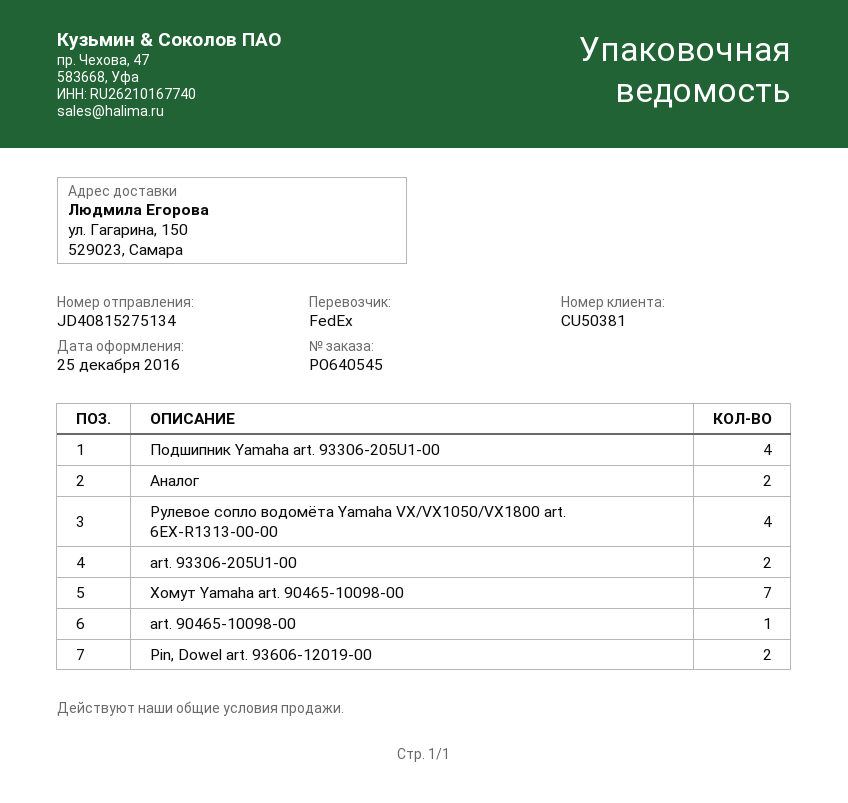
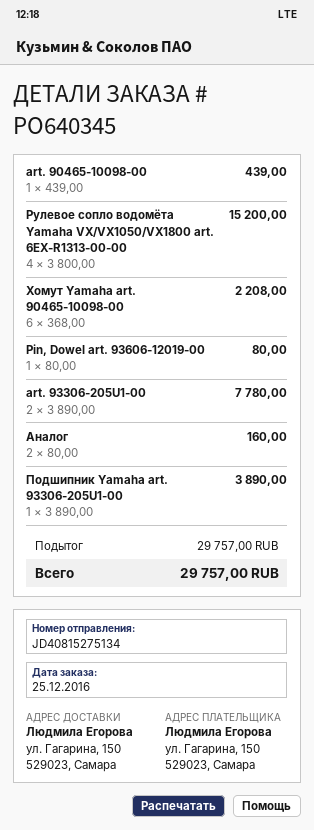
order number: PO640545 -> PO640345
Подшипник Yamaha art. 93306-205U1-00: 4 -> 1
Хомут Yamaha art. 90465-10098-00: 7 -> 6
Pin, Dowel art. 93606-12019-00: 2 -> 1

